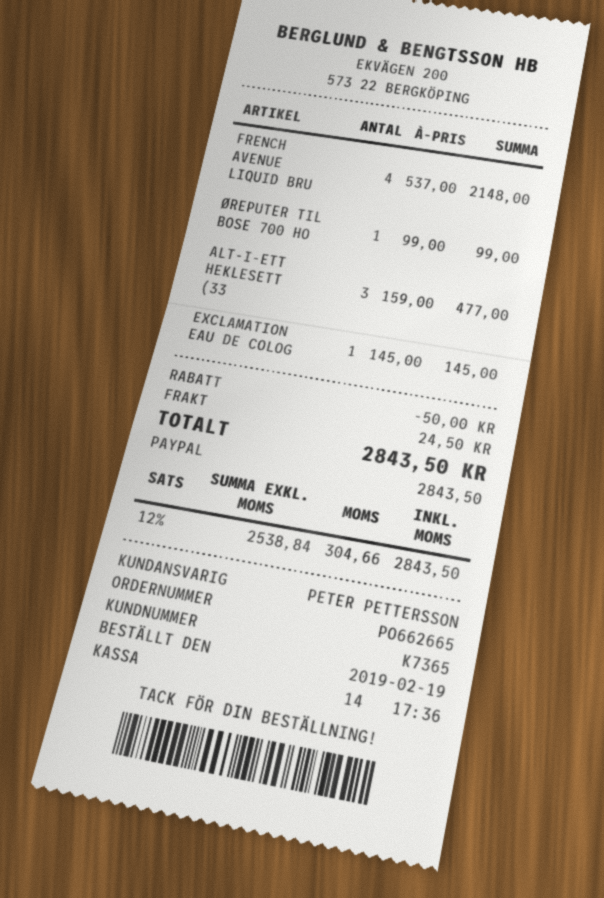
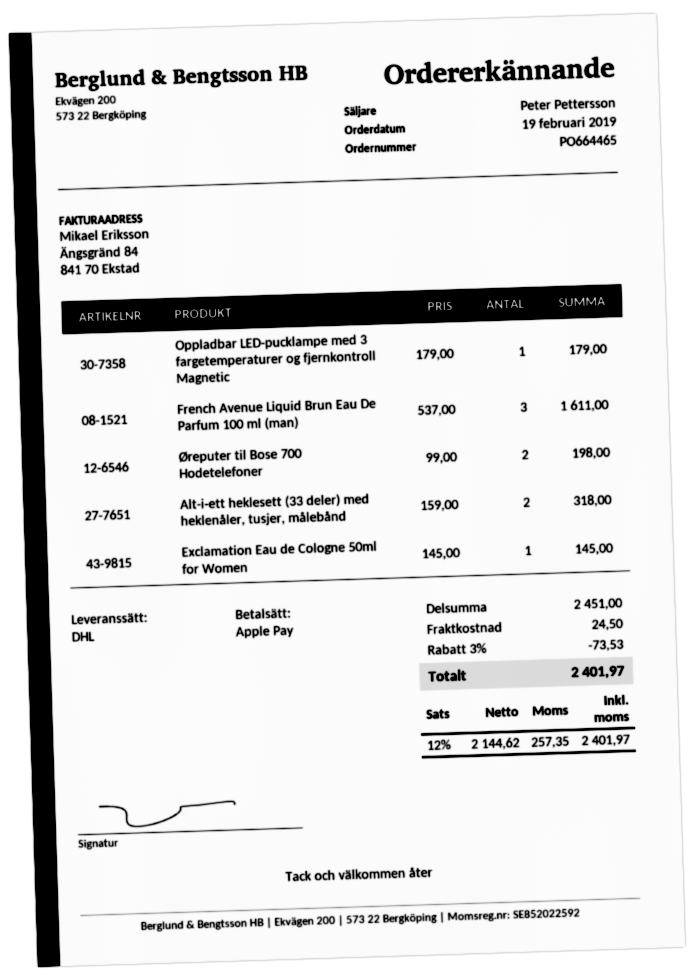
order number: PO662665 -> PO664465
payment method: PayPal -> Apple Pay
FRENCH AVENUE LIQUID BRU: 4 x 537.00 = 2148.00 -> 3 x 537.00 = 1611.00
ØREPUTER TIL BOSE 700 HO: 1 x 99.00 = 99.00 -> 2 x 99.00 = 198.00
ALT-I-ETT HEKLESETT (33: 3 x 159.00 = 477.00 -> 2 x 159.00 = 318.00
Oppladbar LED-pucklampe med 3 fargetemperaturer og fjernkontroll Magnetic: none -> 1 x 179.00 = 179.00
discount: 50.00 -> 73.53
net: 2538.84 -> 2144.62
tax: 12% = 304.66 -> 12% = 257.35
total: 2843.50 -> 2401.97

